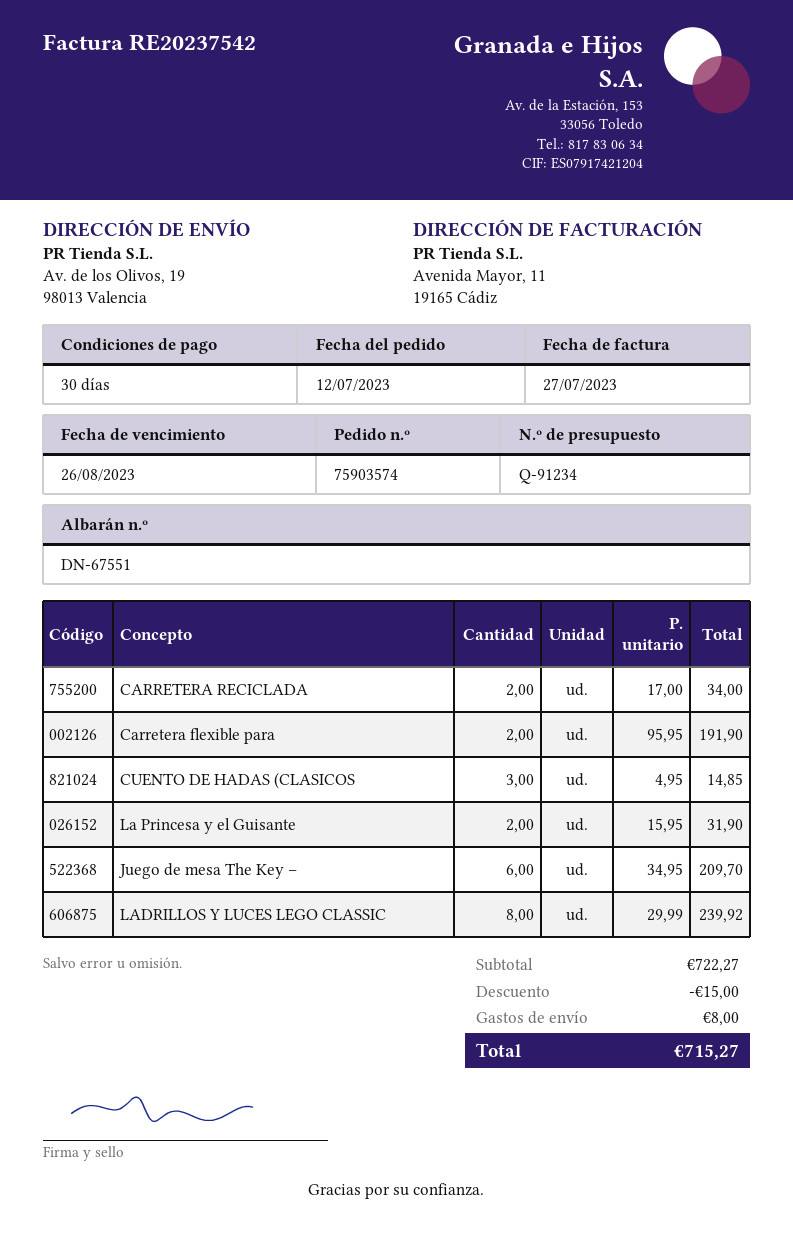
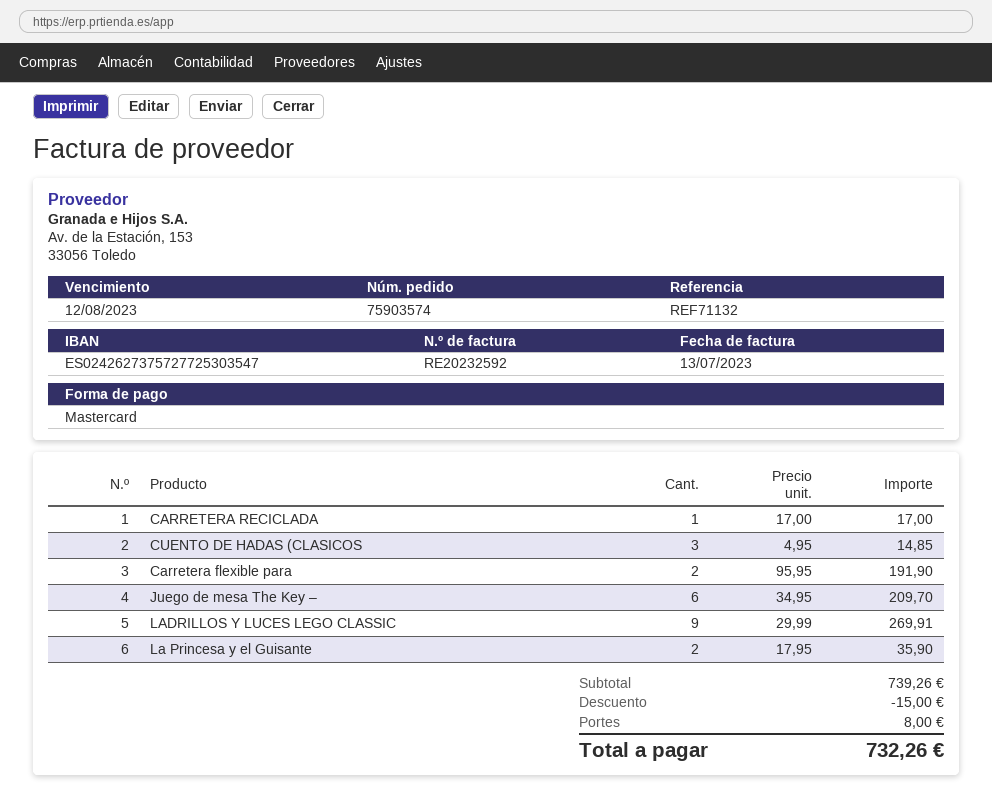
invoice number: RE20237542 -> RE20232592
invoice date: 2023-07-27 -> 2023-07-13
due date: 2023-08-26 -> 2023-08-12
CARRETERA RECICLADA: 2 x 17.00 = 34.00 -> 1 x 17.00 = 17.00
La Princesa y el Guisante: 2 x 15.95 = 31.90 -> 2 x 17.95 = 35.90
LADRILLOS Y LUCES LEGO CLASSIC: 8 x 29.99 = 239.92 -> 9 x 29.99 = 269.91
subtotal: 722.27 -> 739.26
total: 715.27 -> 732.26

